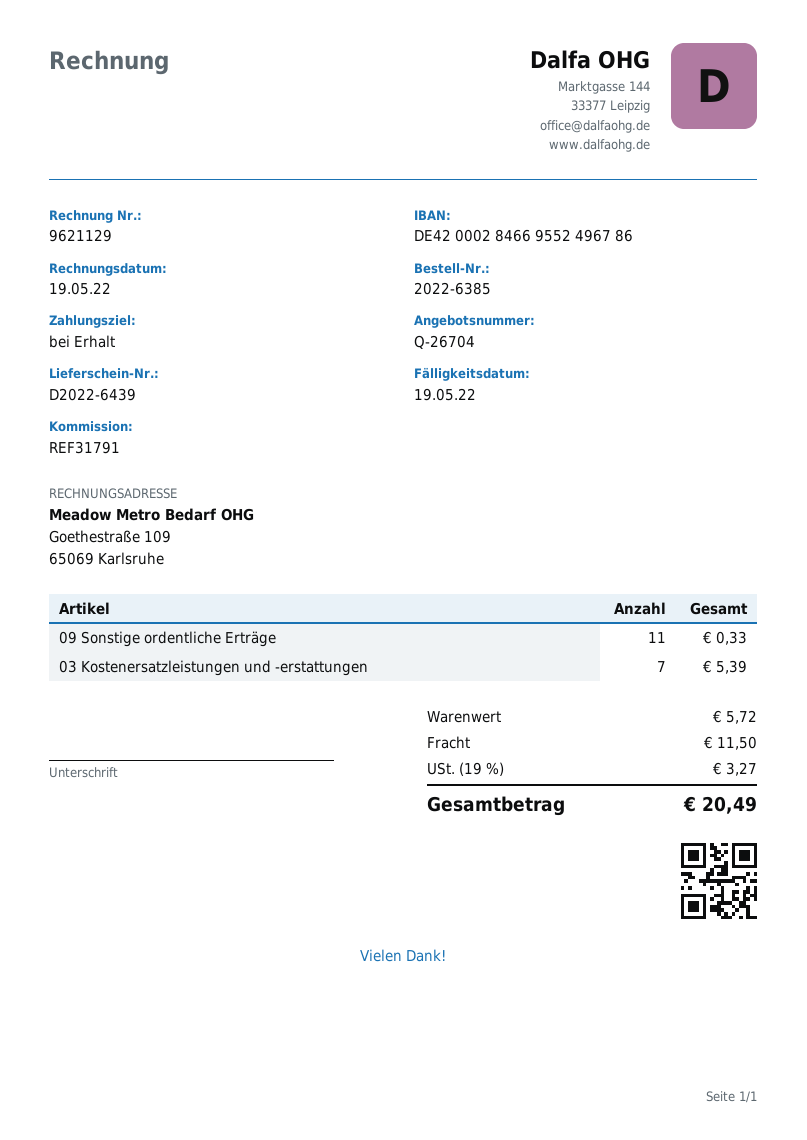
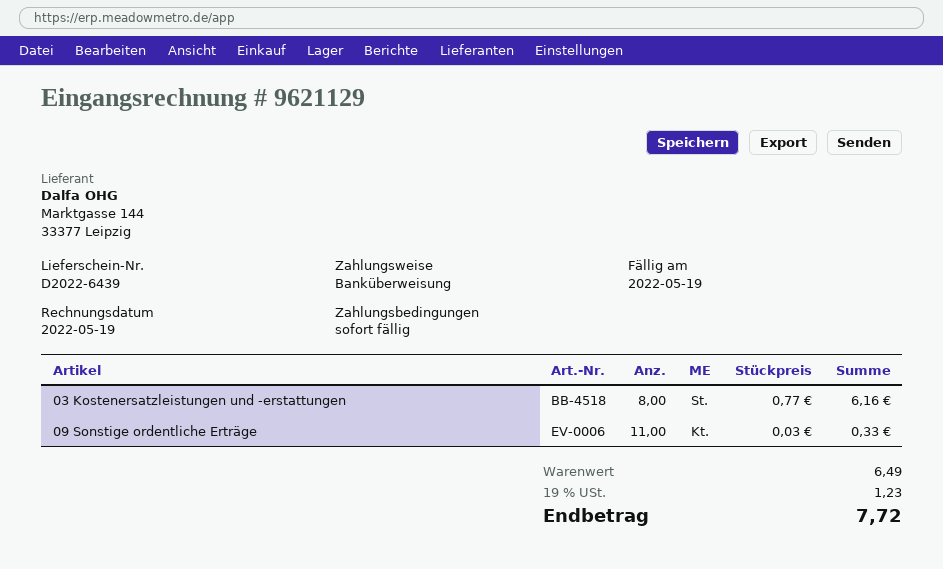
03 Kostenersatzleistungen und -erstattungen: 7 for 5.39 -> 8 for 6.16
subtotal: 5.72 -> 6.49
shipping: 11.50 -> none
tax: 19% = 3.27 -> 19% = 1.23
total: 20.49 -> 7.72

